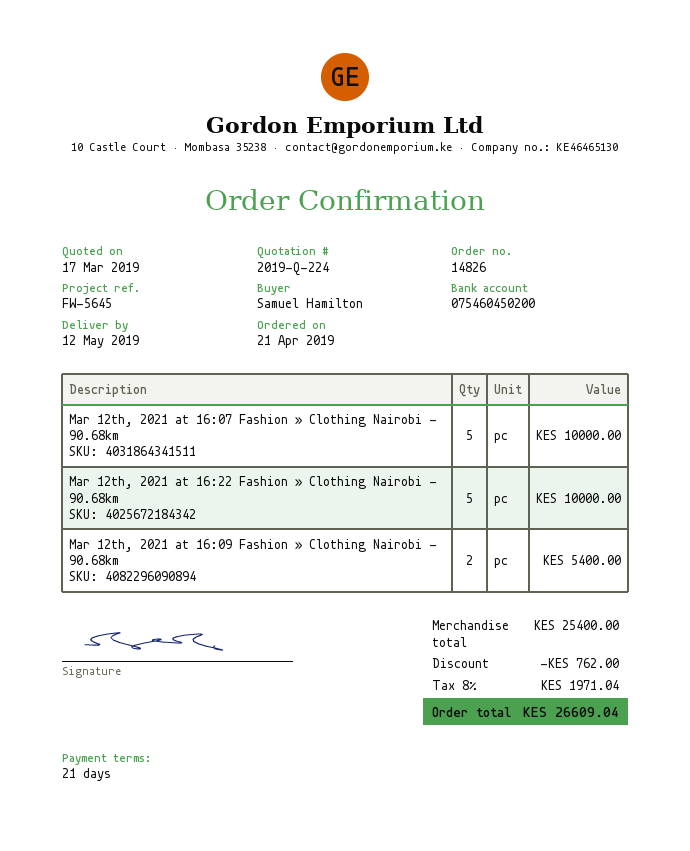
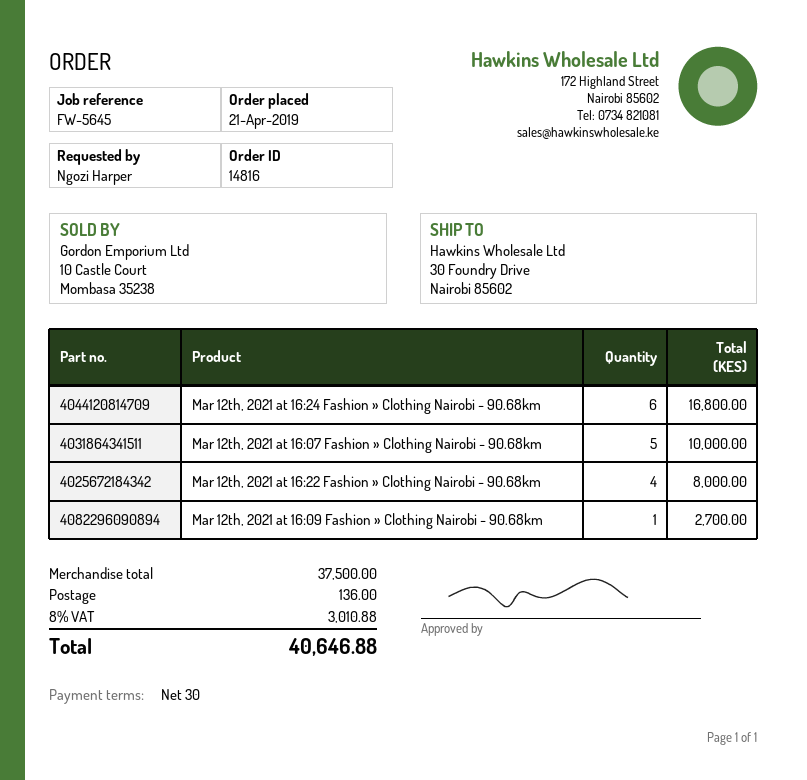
order number: 14826 -> 14816
payment terms: 21 days -> 30 days
ordered by: Samuel Hamilton -> Ngozi Harper
Mar 12th, 2021 at 16:22 Fashion » Clothing Nairobi - 90.68km: 5 for 10000.00 -> 4 for 8000.00
Mar 12th, 2021 at 16:09 Fashion » Clothing Nairobi - 90.68km: 2 for 5400.00 -> 1 for 2700.00
Mar 12th, 2021 at 16:24 Fashion » Clothing Nairobi - 90.68km: none -> 6 for 16800.00
subtotal: 25400.00 -> 37500.00
discount: 762.00 -> none
shipping: none -> 136.00
tax: 8% = 1971.04 -> 8% = 3010.88
total: 26609.04 -> 40646.88

